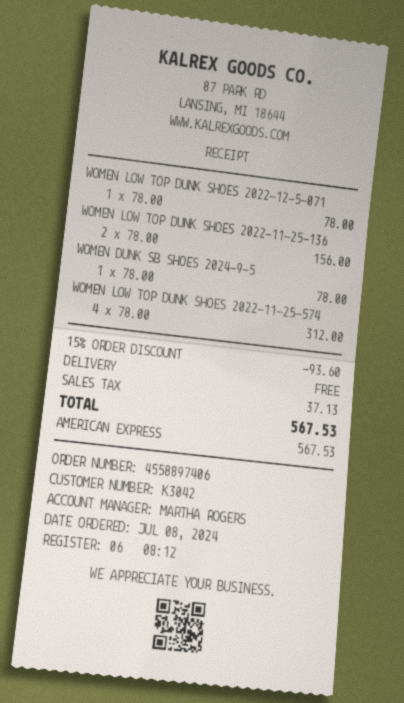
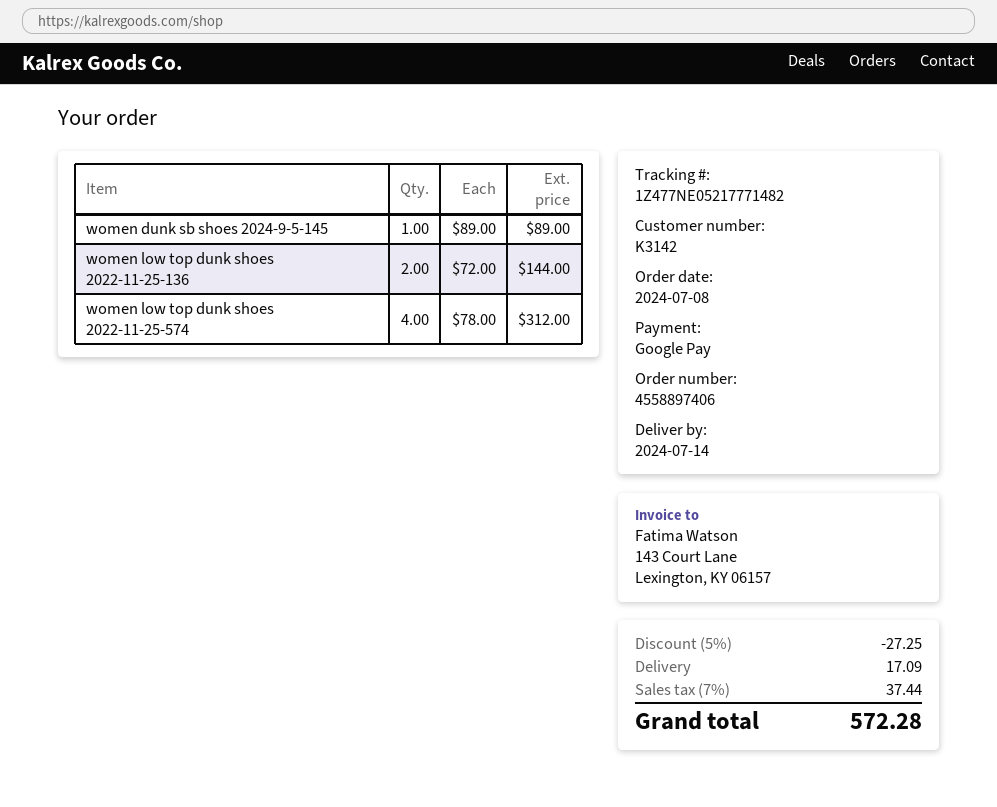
customer number: K3042 -> K3142
payment method: American Express -> Google Pay
WOMEN LOW TOP DUNK SHOES 2022-12-5-071: 1 x 78.00 = 78.00 -> none
WOMEN LOW TOP DUNK SHOES 2022-11-25-136: 2 x 78.00 = 156.00 -> 2 x 72.00 = 144.00
WOMEN DUNK SB SHOES 2024-9-5: 1 x 78.00 = 78.00 -> 1 x 89.00 = 89.00
discount: 15% = 93.60 -> 5% = 27.25
shipping: 0.00 -> 17.09
tax: 37.13 -> 37.44
total: 567.53 -> 572.28

